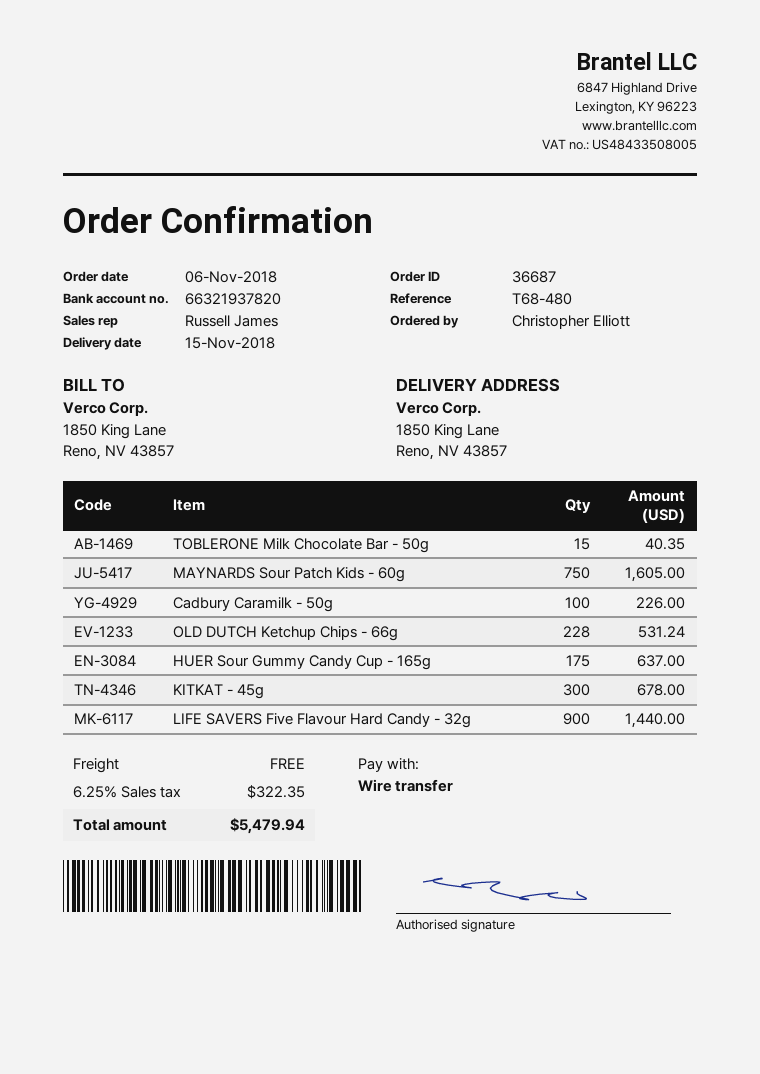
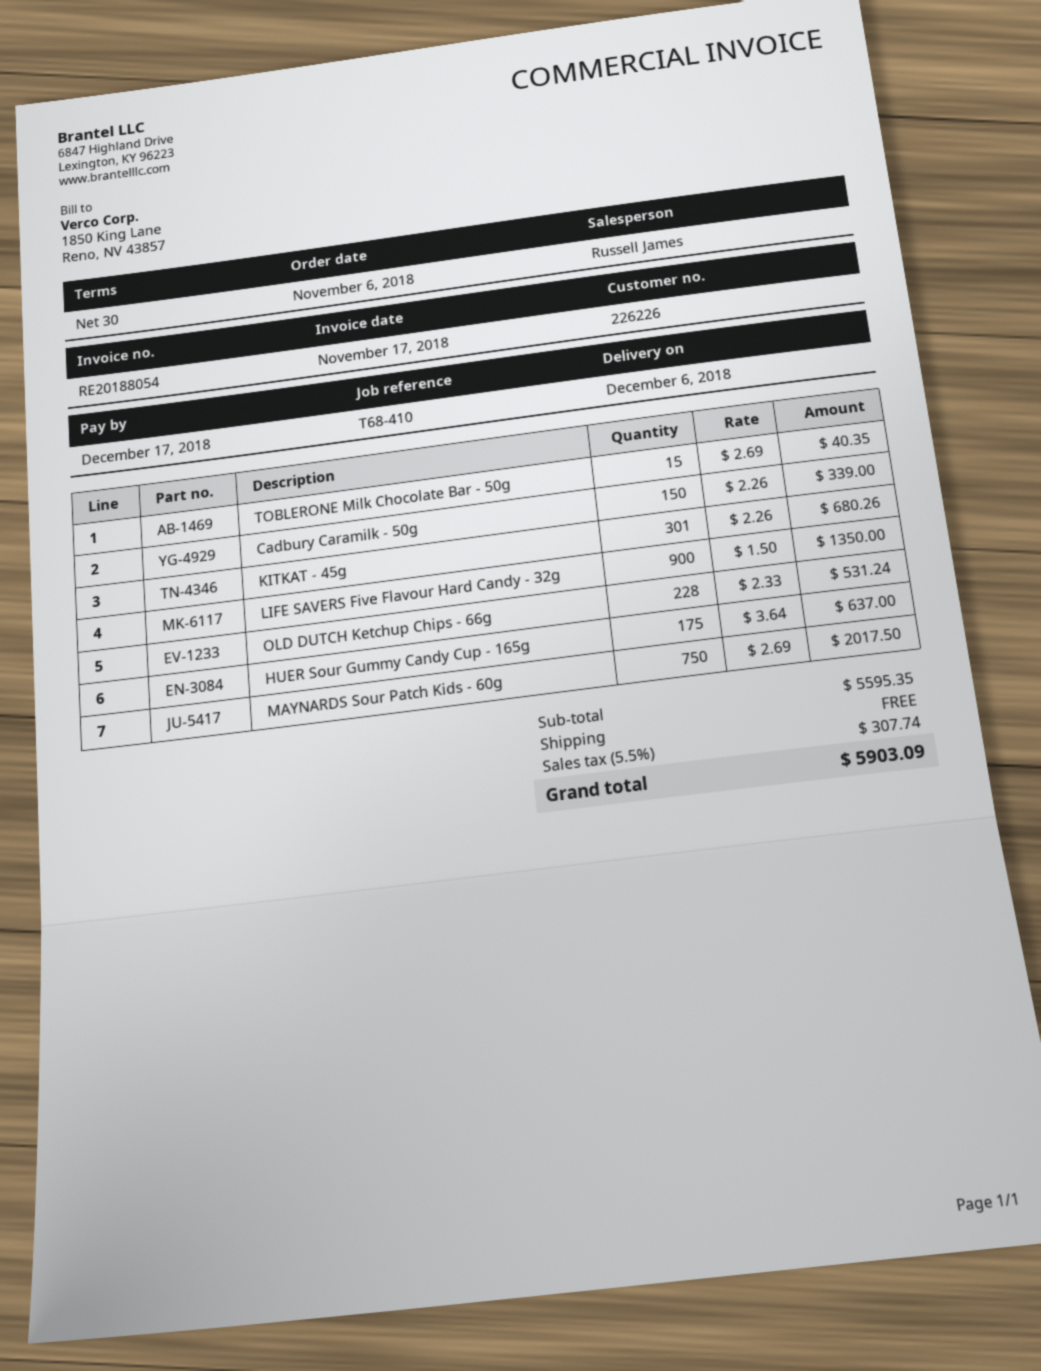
delivery date: 2018-11-15 -> 2018-12-06
reference: T68-480 -> T68-410
MAYNARDS Sour Patch Kids - 60g: 750 for 1605.00 -> 750 for 2017.50
Cadbury Caramilk - 50g: 100 for 226.00 -> 150 for 339.00
KITKAT - 45g: 300 for 678.00 -> 301 for 680.26
LIFE SAVERS Five Flavour Hard Candy - 32g: 900 for 1440.00 -> 900 for 1350.00
tax: 6.25% = 322.35 -> 5.5% = 307.74
total: 5479.94 -> 5903.09

